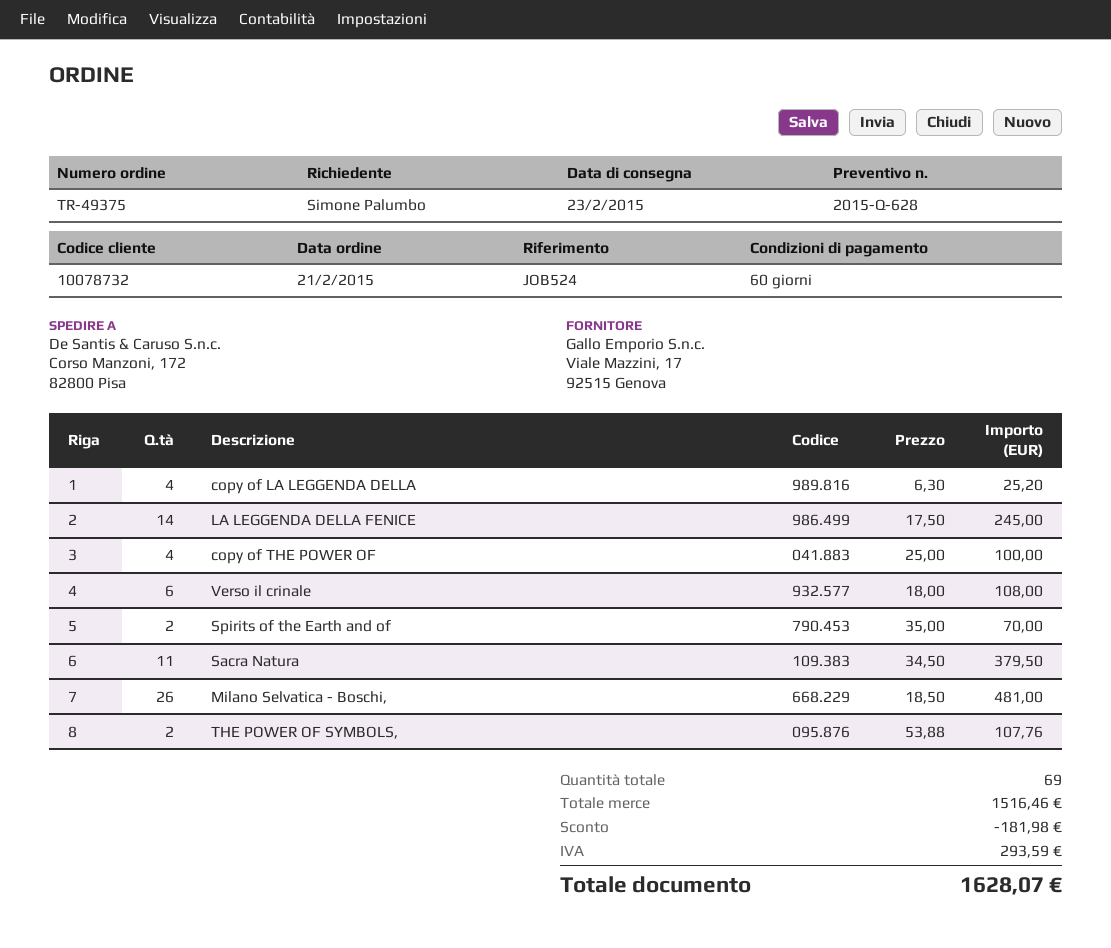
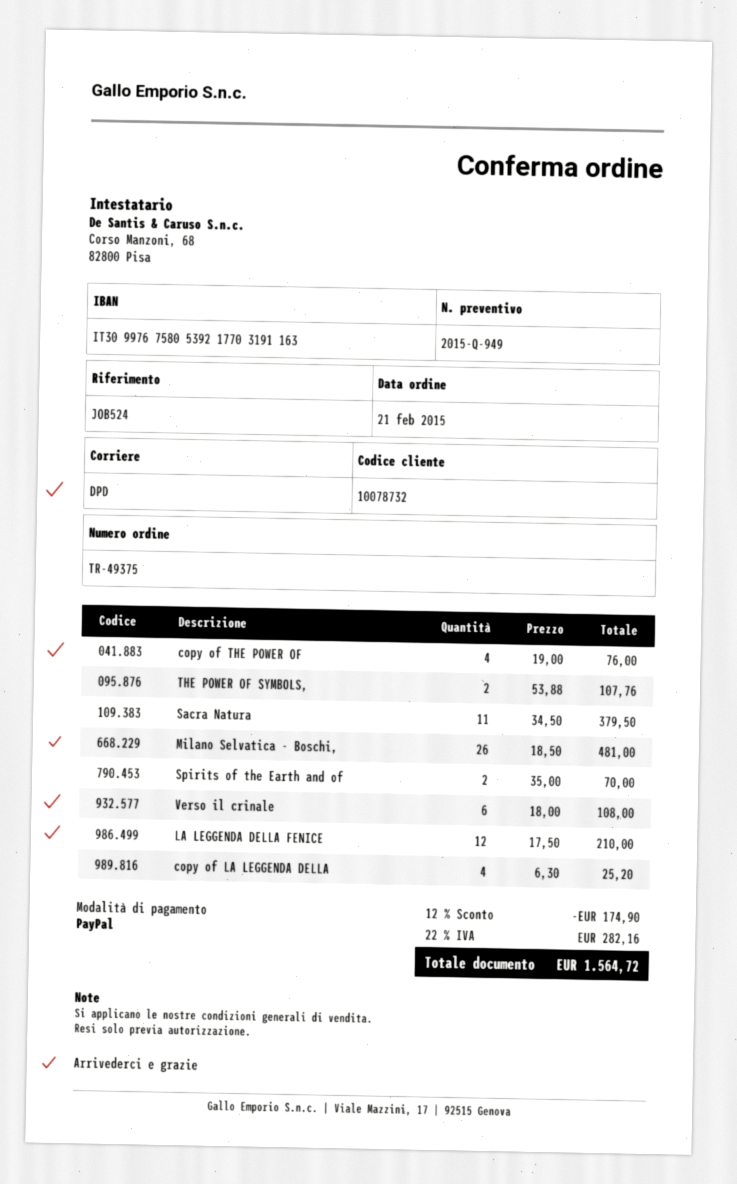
quote number: 2015-Q-628 -> 2015-Q-949
LA LEGGENDA DELLA FENICE: 14 x 17.50 = 245.00 -> 12 x 17.50 = 210.00
copy of THE POWER OF: 4 x 25.00 = 100.00 -> 4 x 19.00 = 76.00
discount: 181.98 -> 174.90
tax: 293.59 -> 282.16
total: 1628.07 -> 1564.72

